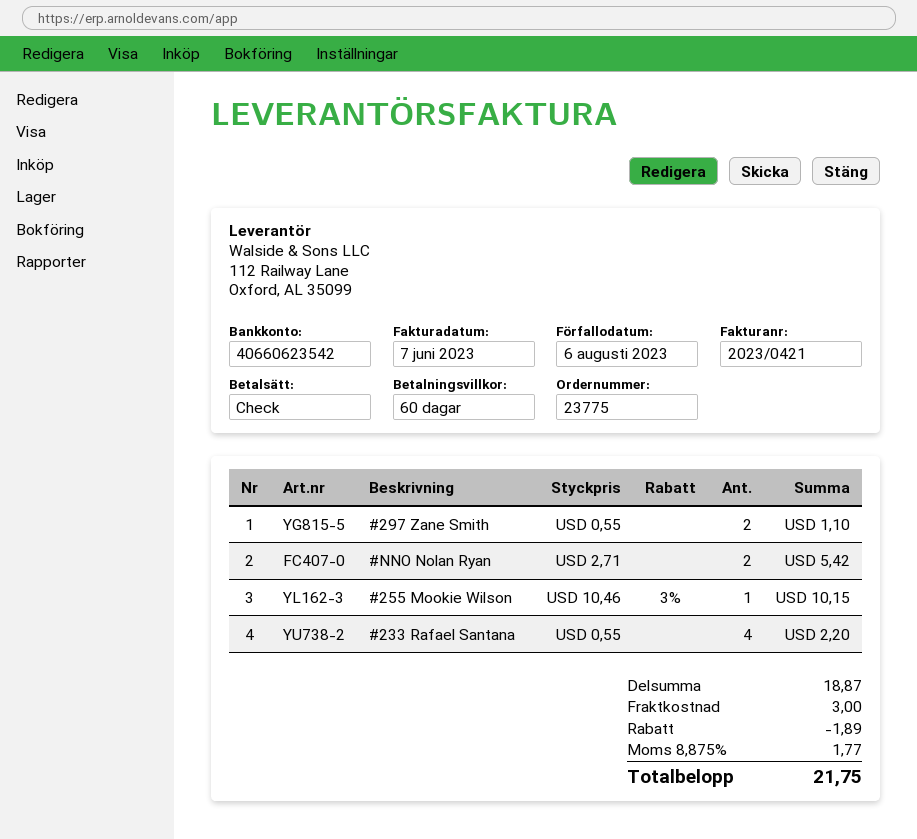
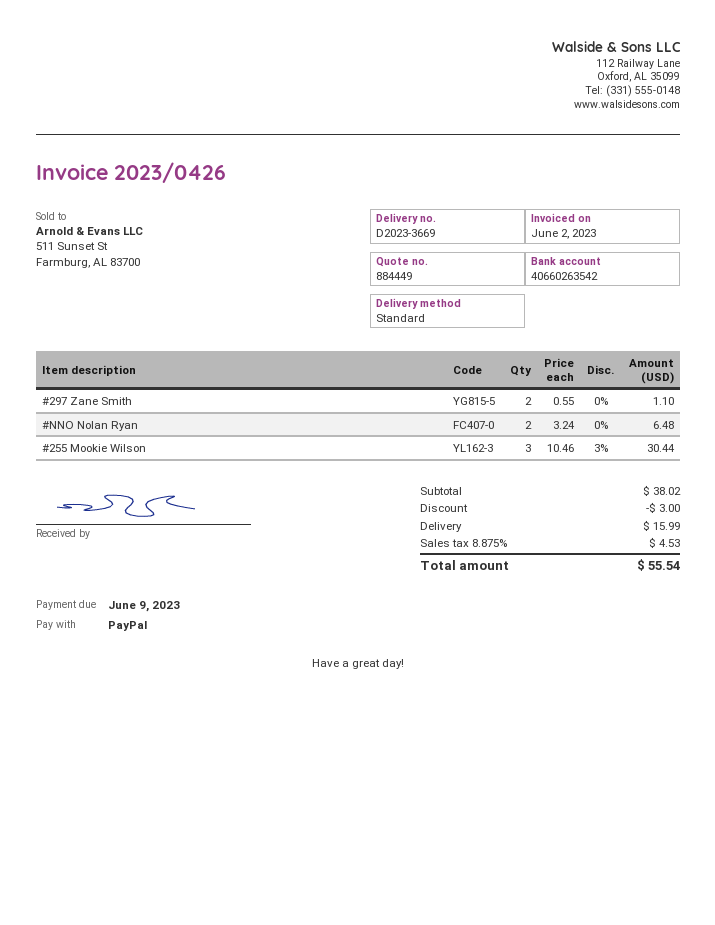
invoice number: 2023/0421 -> 2023/0426
invoice date: 2023-06-07 -> 2023-06-02
due date: 2023-08-06 -> 2023-06-09
payment method: cheque -> PayPal
bank account: 40660623542 -> 40660263542
#NNO Nolan Ryan: 2 x 2.71 = 5.42 -> 2 x 3.24 = 6.48
#255 Mookie Wilson: 1 x 10.46 - 3% = 10.15 -> 3 x 10.46 - 3% = 30.44
#233 Rafael Santana: 4 x 0.55 = 2.20 -> none
subtotal: 18.87 -> 38.02
discount: 1.89 -> 3.00
shipping: 3.00 -> 15.99
tax: 8.875% = 1.77 -> 8.875% = 4.53
total: 21.75 -> 55.54

